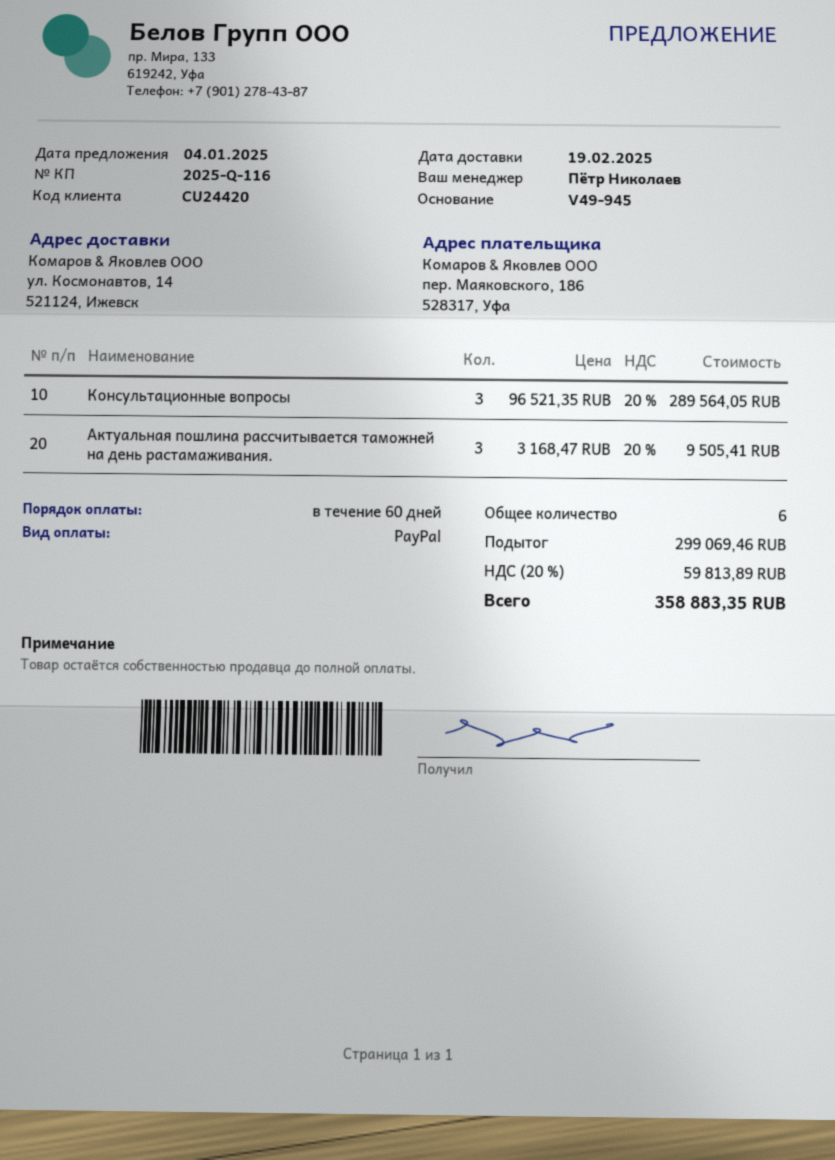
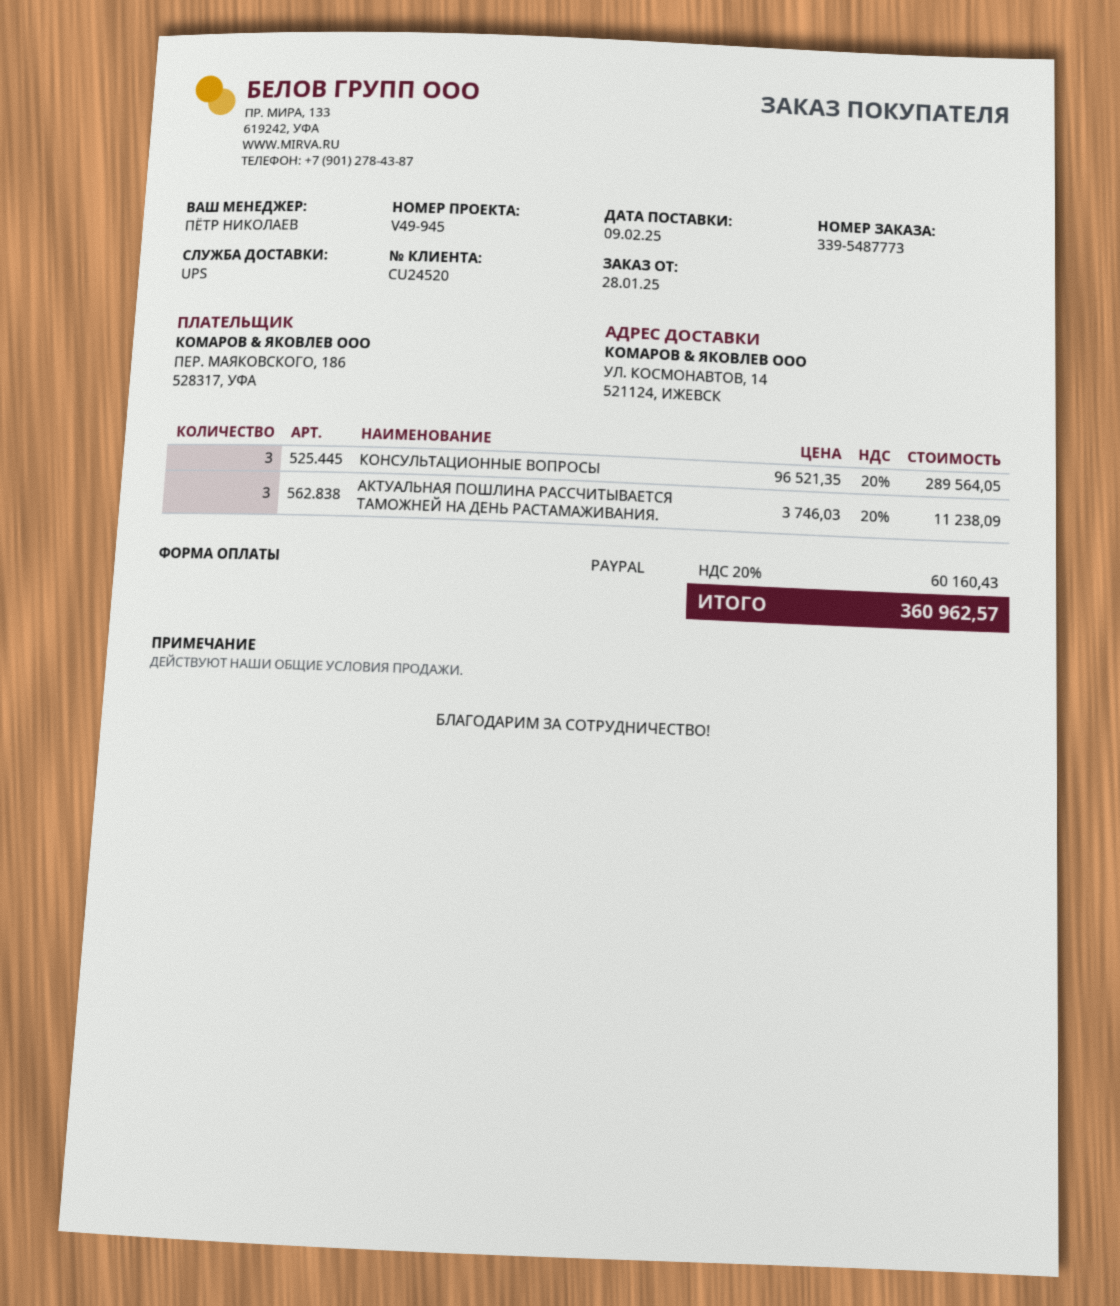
delivery date: 2025-02-19 -> 2025-02-09
customer number: CU24420 -> CU24520
Актуальная пошлина рассчитывается таможней на день растамаживания.: 3 x 3168.47 = 9505.41 -> 3 x 3746.03 = 11238.09
tax: 20% = 59813.89 -> 20% = 60160.43
total: 358883.35 -> 360962.57

